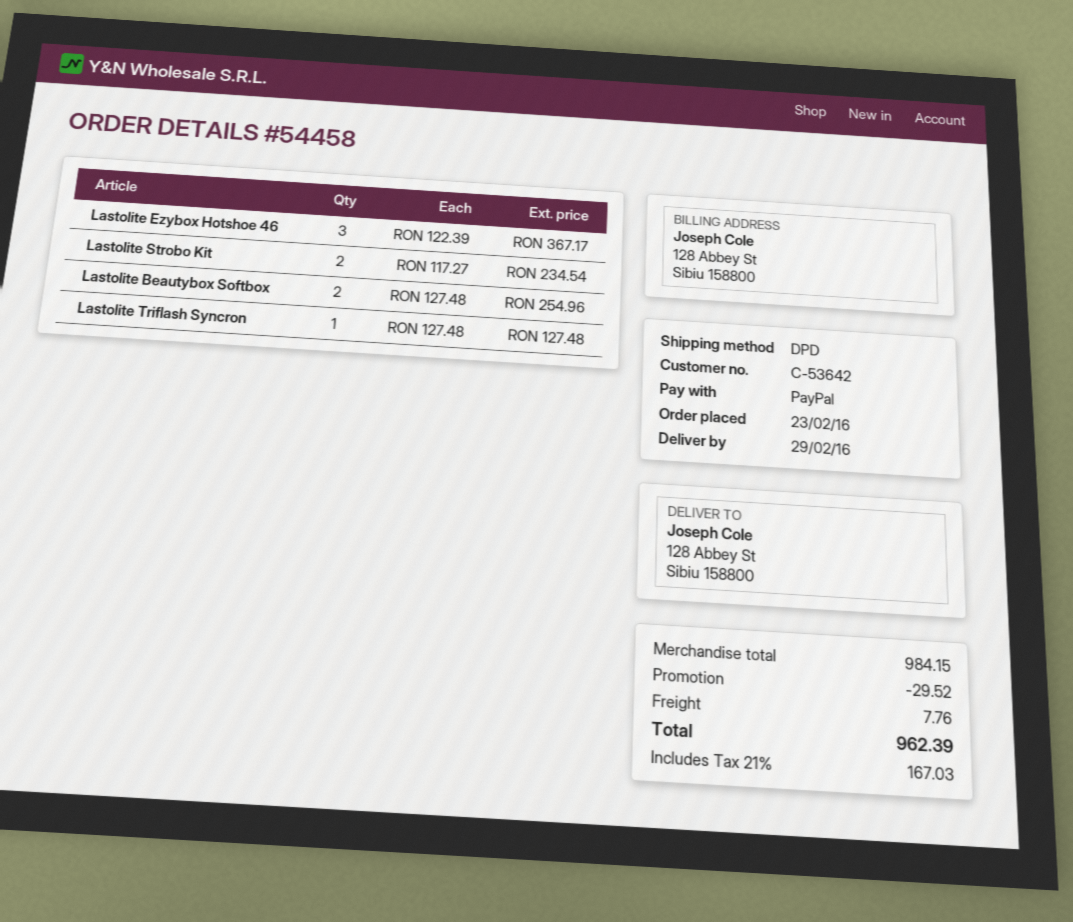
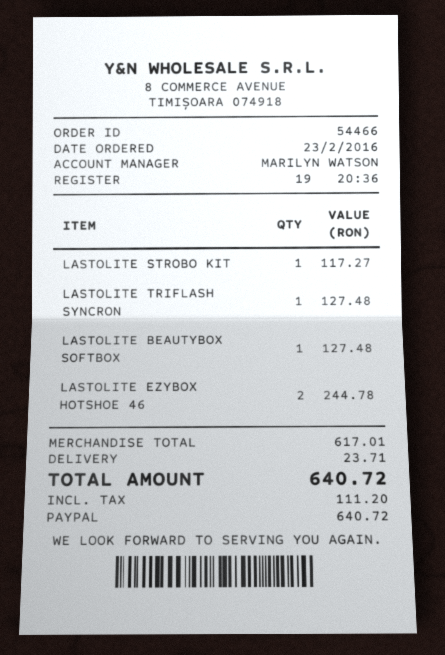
order number: 54458 -> 54466
Lastolite Ezybox Hotshoe 46: 3 for 367.17 -> 2 for 244.78
Lastolite Strobo Kit: 2 for 234.54 -> 1 for 117.27
Lastolite Beautybox Softbox: 2 for 254.96 -> 1 for 127.48
subtotal: 984.15 -> 617.01
discount: 29.52 -> none
shipping: 7.76 -> 23.71
tax: 167.03 -> 111.20
total: 962.39 -> 640.72

